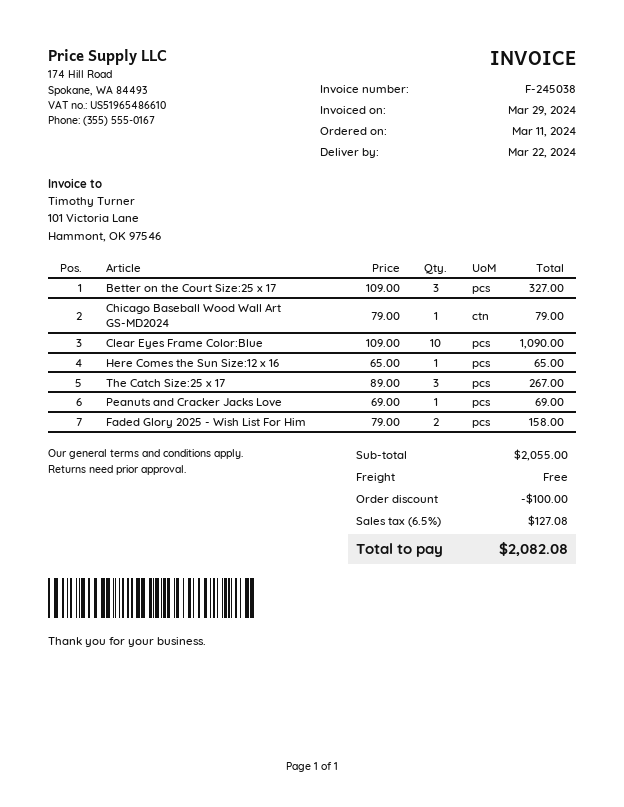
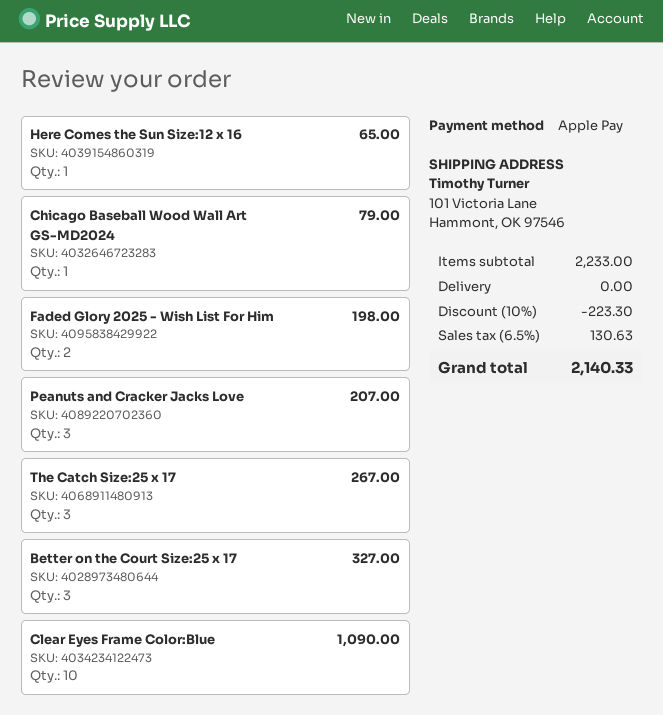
Peanuts and Cracker Jacks Love: 1 for 69.00 -> 3 for 207.00
Faded Glory 2025 - Wish List For Him: 2 for 158.00 -> 2 for 198.00
subtotal: 2055.00 -> 2233.00
discount: 100.00 -> 223.30
tax: 6.5% = 127.08 -> 6.5% = 130.63
total: 2082.08 -> 2140.33

